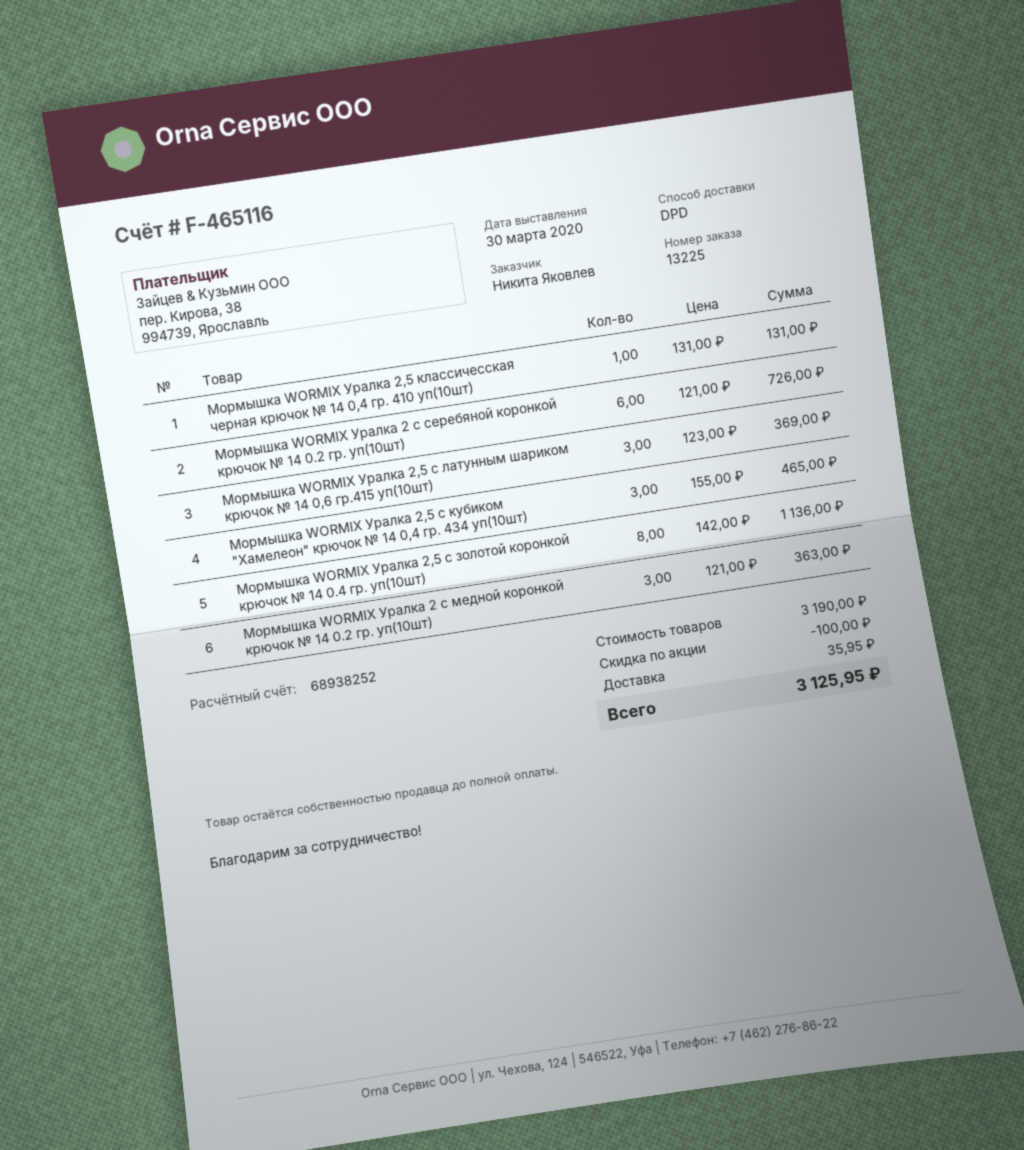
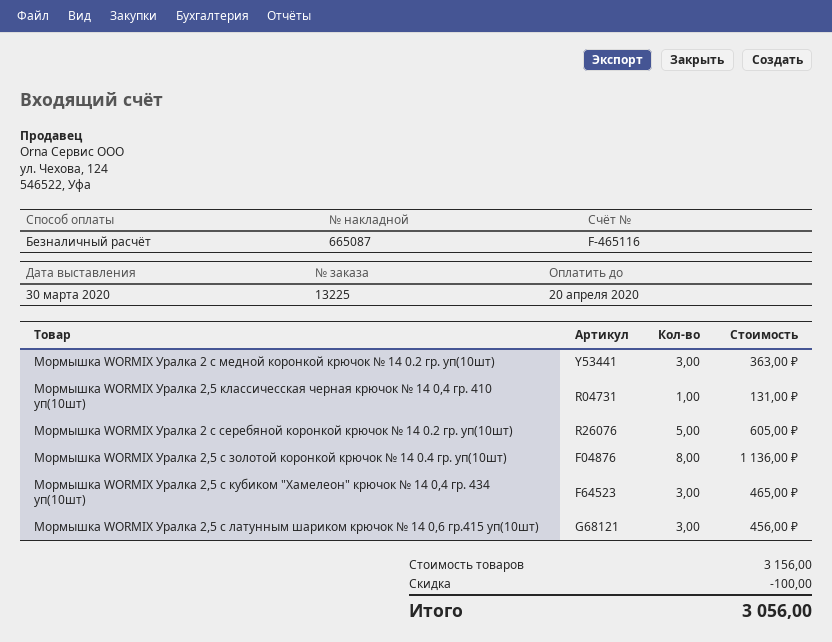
Мормышка WORMIX Уралка 2 с серебяной коронкой крючок № 14 0.2 гр. уп(10шт): 6 for 726.00 -> 5 for 605.00
Мормышка WORMIX Уралка 2,5 с латунным шариком крючок № 14 0,6 гр.415 уп(10шт): 3 for 369.00 -> 3 for 456.00
subtotal: 3190.00 -> 3156.00
shipping: 35.95 -> none
total: 3125.95 -> 3056.00

